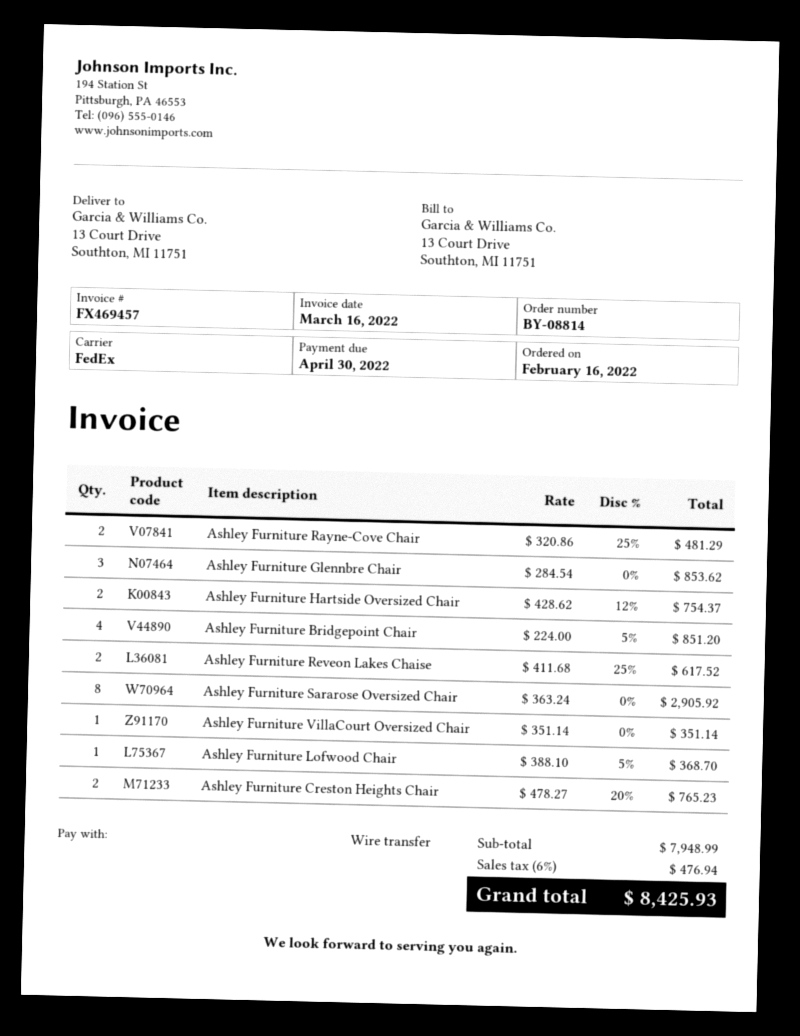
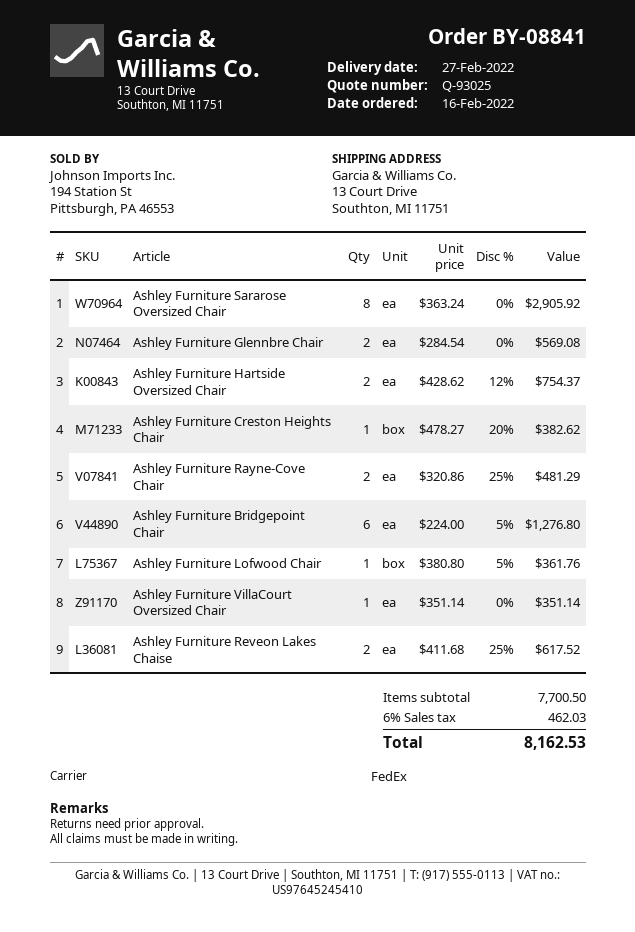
order number: BY-08814 -> BY-08841
Ashley Furniture Glennbre Chair: 3 x 284.54 = 853.62 -> 2 x 284.54 = 569.08
Ashley Furniture Bridgepoint Chair: 4 x 224.00 - 5% = 851.20 -> 6 x 224.00 - 5% = 1276.80
Ashley Furniture Lofwood Chair: 1 x 388.10 - 5% = 368.70 -> 1 x 380.80 - 5% = 361.76
Ashley Furniture Creston Heights Chair: 2 x 478.27 - 20% = 765.23 -> 1 x 478.27 - 20% = 382.62
subtotal: 7948.99 -> 7700.50
tax: 6% = 476.94 -> 6% = 462.03
total: 8425.93 -> 8162.53

